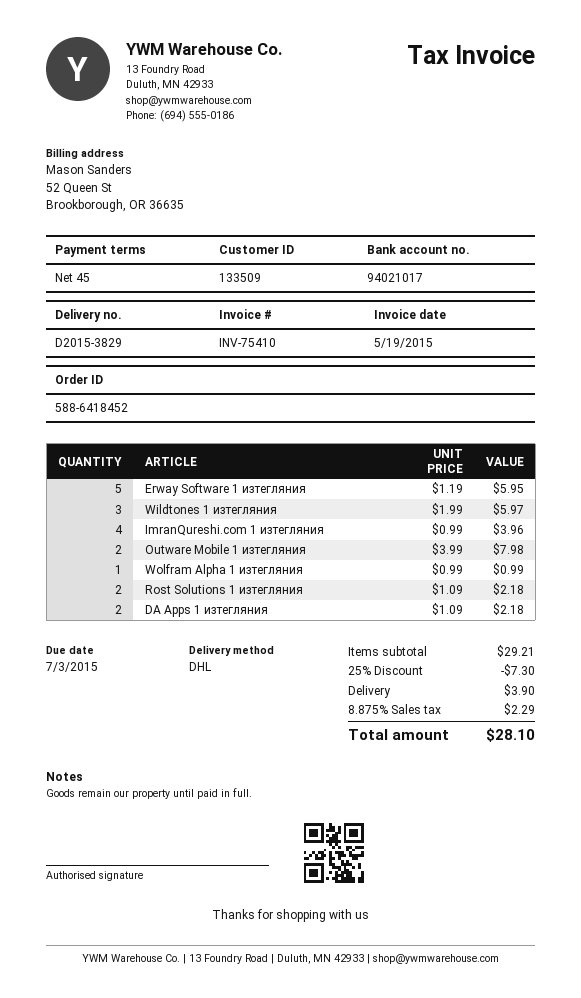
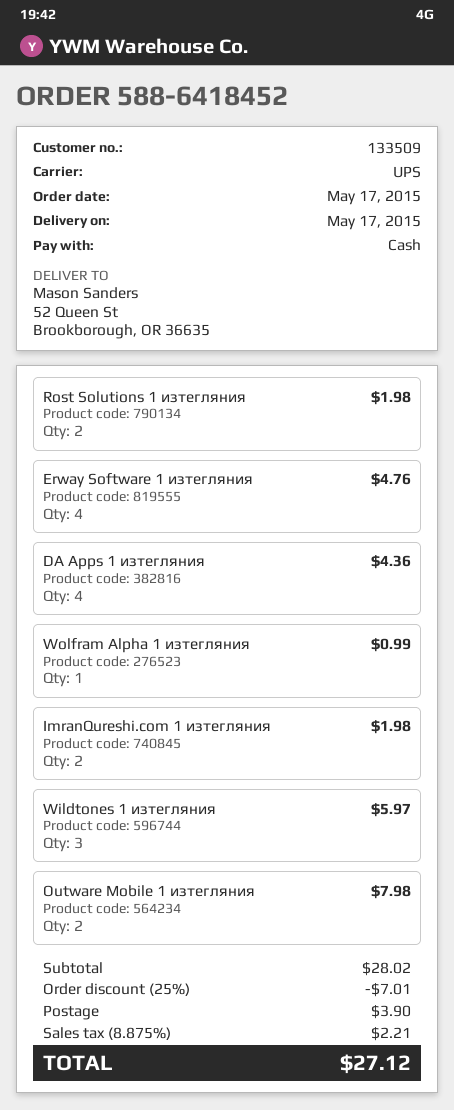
shipping method: DHL -> UPS
Erway Software 1 изтегляния: 5 for 5.95 -> 4 for 4.76
ImranQureshi.com 1 изтегляния: 4 for 3.96 -> 2 for 1.98
Rost Solutions 1 изтегляния: 2 for 2.18 -> 2 for 1.98
DA Apps 1 изтегляния: 2 for 2.18 -> 4 for 4.36
subtotal: 29.21 -> 28.02
discount: 25% = 7.30 -> 25% = 7.01
tax: 8.875% = 2.29 -> 8.875% = 2.21
total: 28.10 -> 27.12

